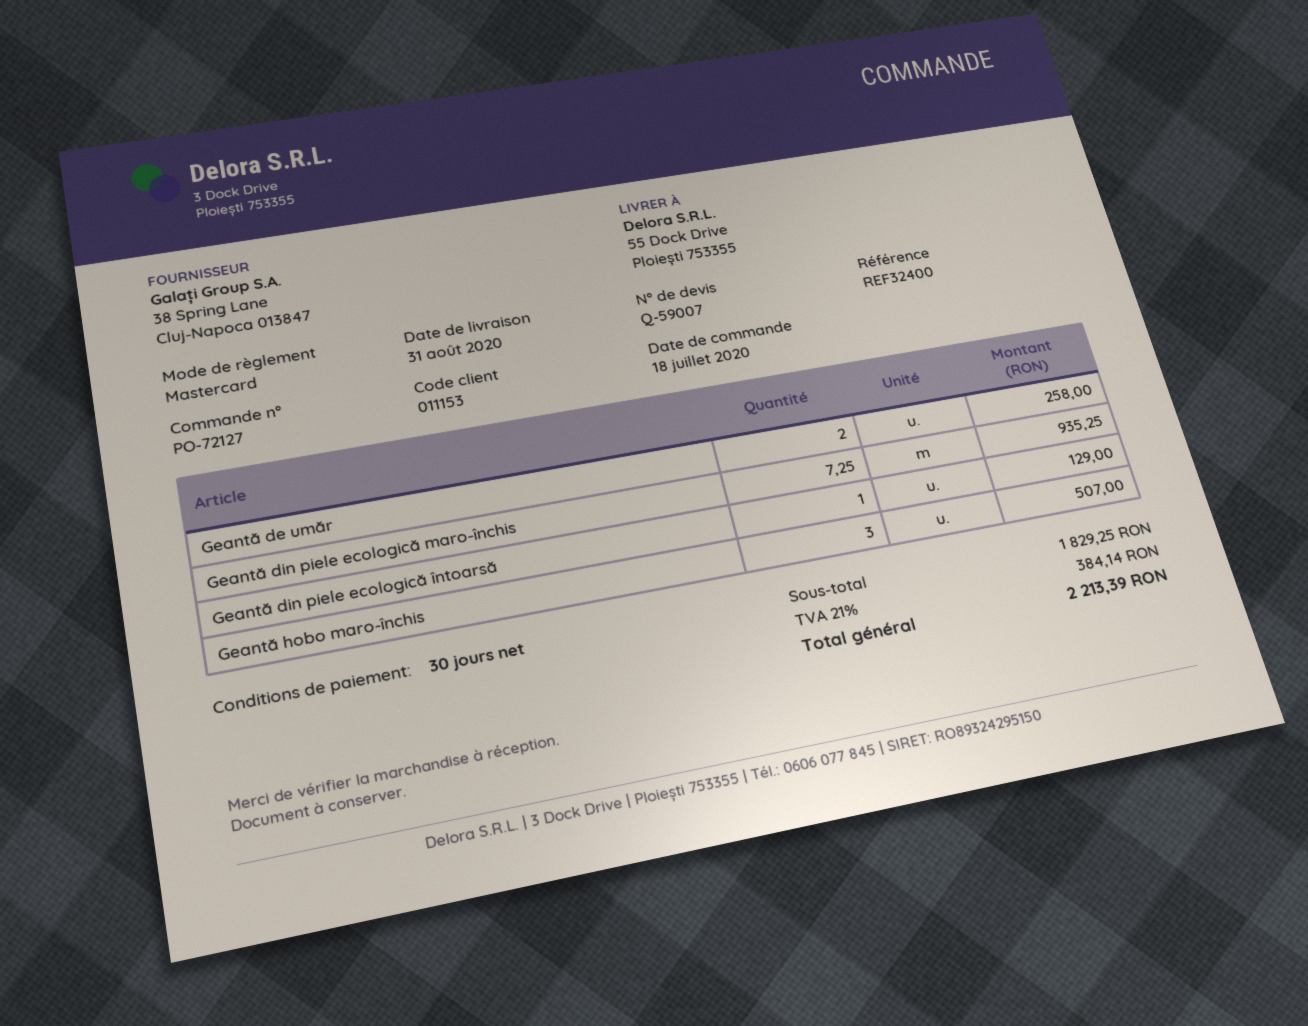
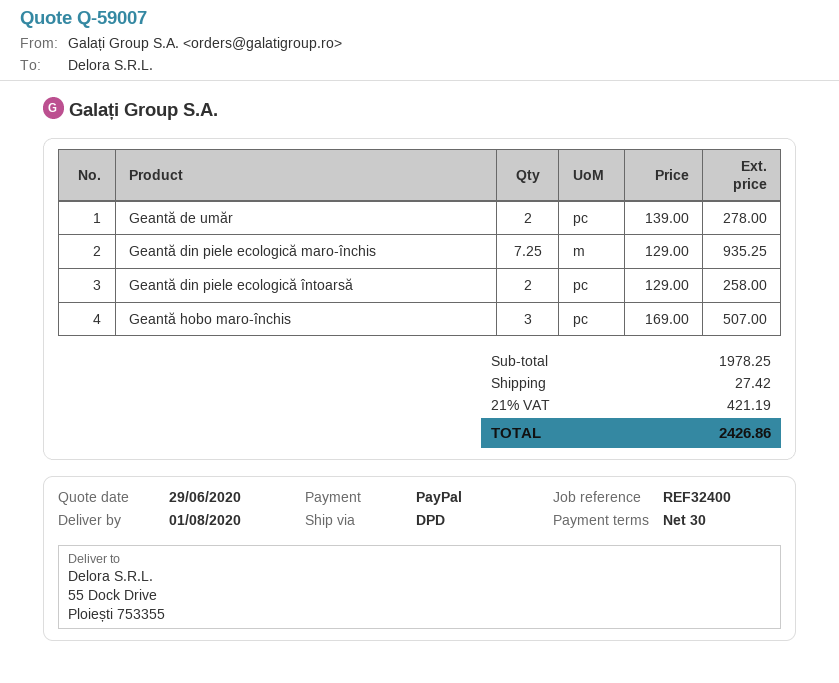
delivery date: 2020-08-31 -> 2020-08-01
payment method: Mastercard -> PayPal
Geantă de umăr: 2 for 258.00 -> 2 for 278.00
Geantă din piele ecologică întoarsă: 1 for 129.00 -> 2 for 258.00
subtotal: 1829.25 -> 1978.25
shipping: none -> 27.42
tax: 21% = 384.14 -> 21% = 421.19
total: 2213.39 -> 2426.86

